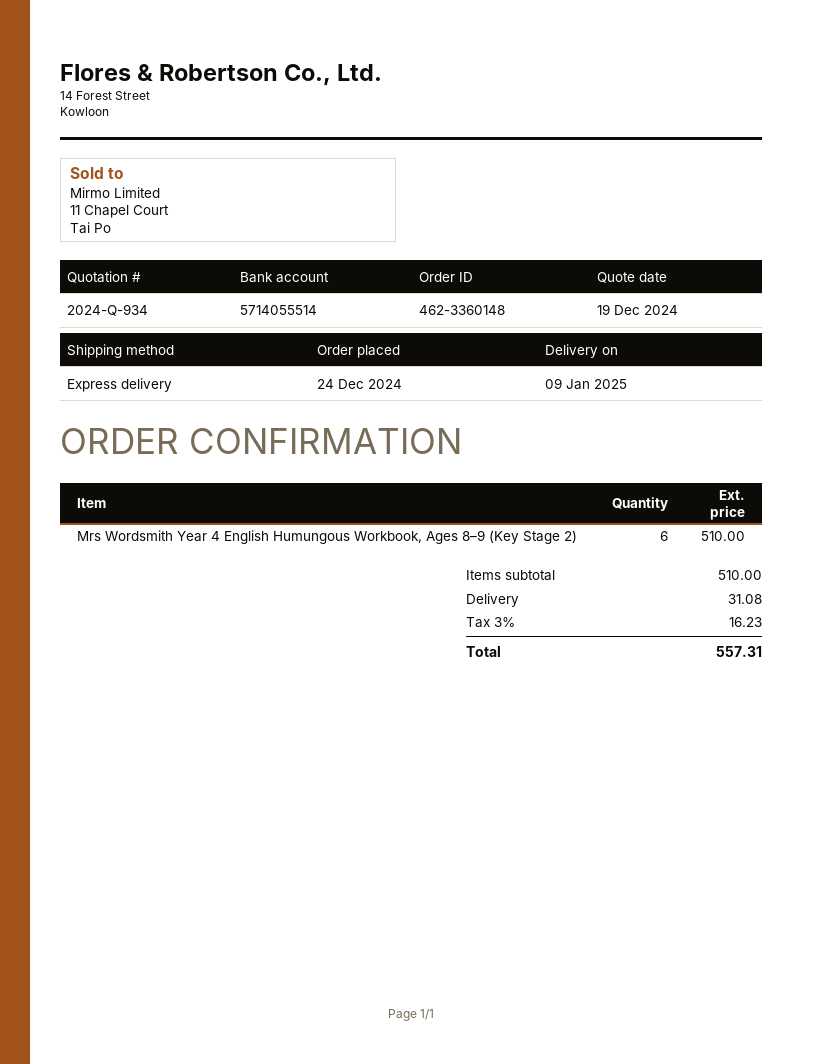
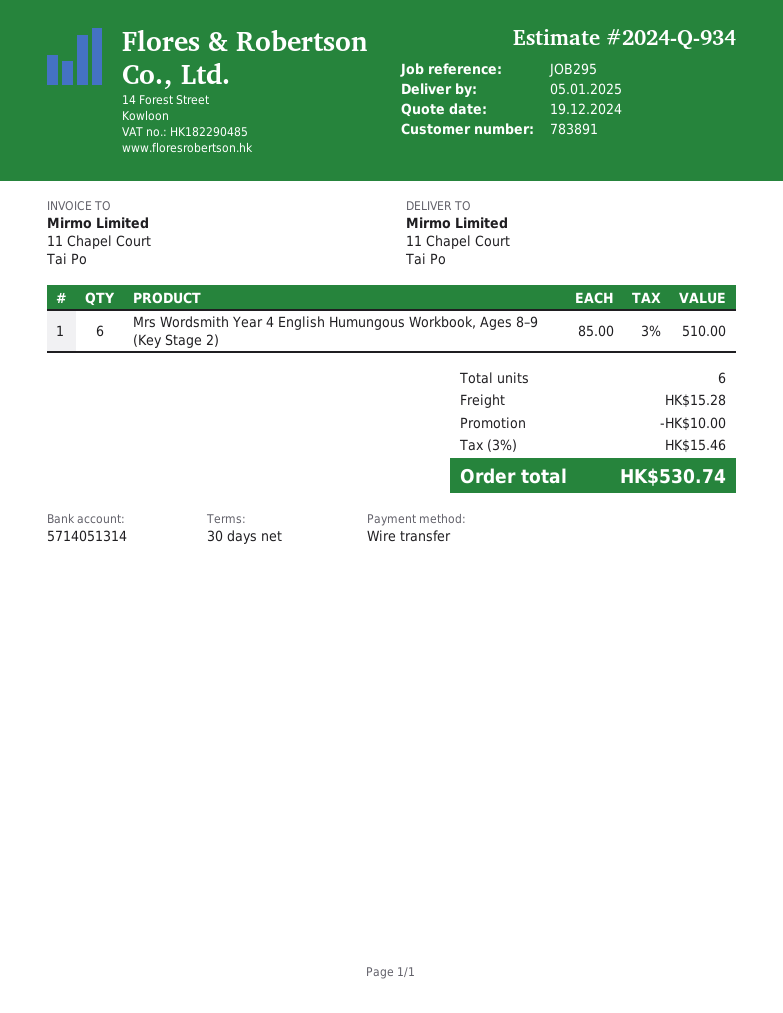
delivery date: 2025-01-09 -> 2025-01-05
bank account: 5714055514 -> 5714051314
discount: none -> 10.00
shipping: 31.08 -> 15.28
tax: 3% = 16.23 -> 3% = 15.46
total: 557.31 -> 530.74

